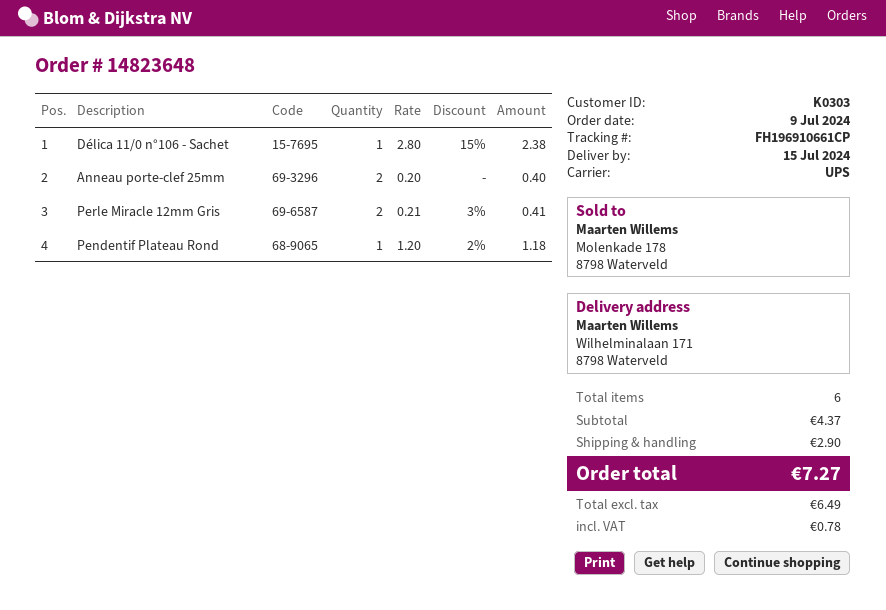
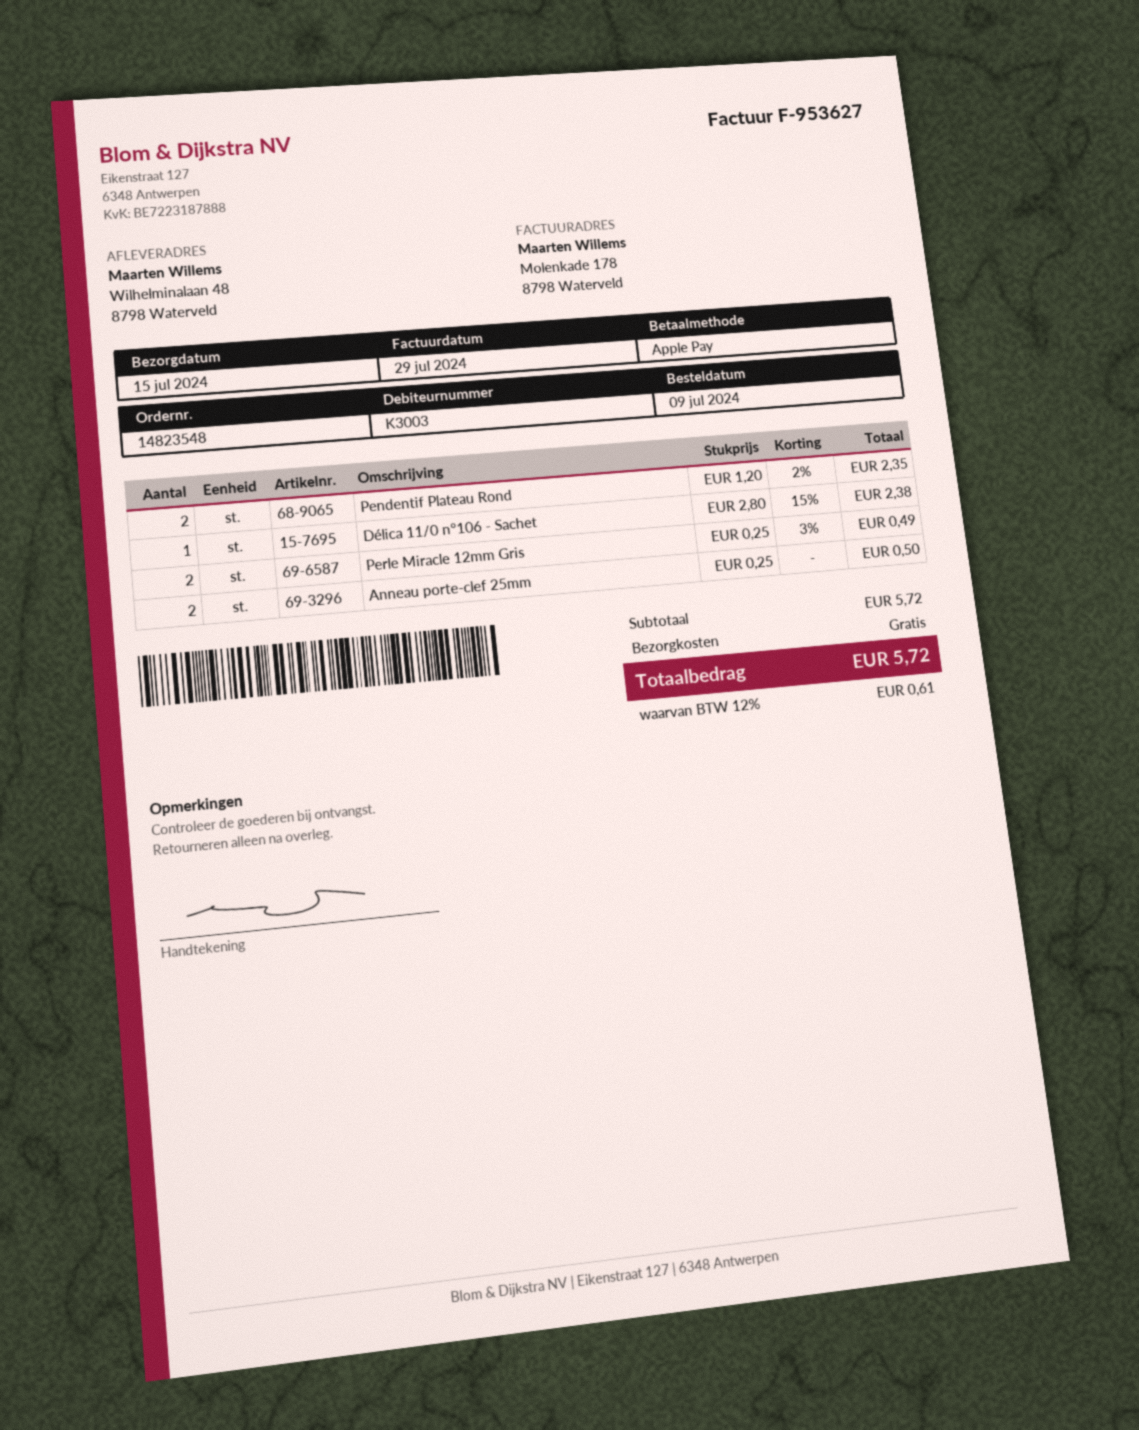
order number: 14823648 -> 14823548
customer number: K0303 -> K3003
ship to: Wilhelminalaan 171, 8798 Waterveld -> Wilhelminalaan 48, 8798 Waterveld
Anneau porte-clef 25mm: 2 x 0.20 = 0.40 -> 2 x 0.25 = 0.50
Perle Miracle 12mm Gris: 2 x 0.21 - 3% = 0.41 -> 2 x 0.25 - 3% = 0.49
Pendentif Plateau Rond: 1 x 1.20 - 2% = 1.18 -> 2 x 1.20 - 2% = 2.35
subtotal: 4.37 -> 5.72
shipping: 2.90 -> 0.00
tax: 0.78 -> 0.61
total: 7.27 -> 5.72

